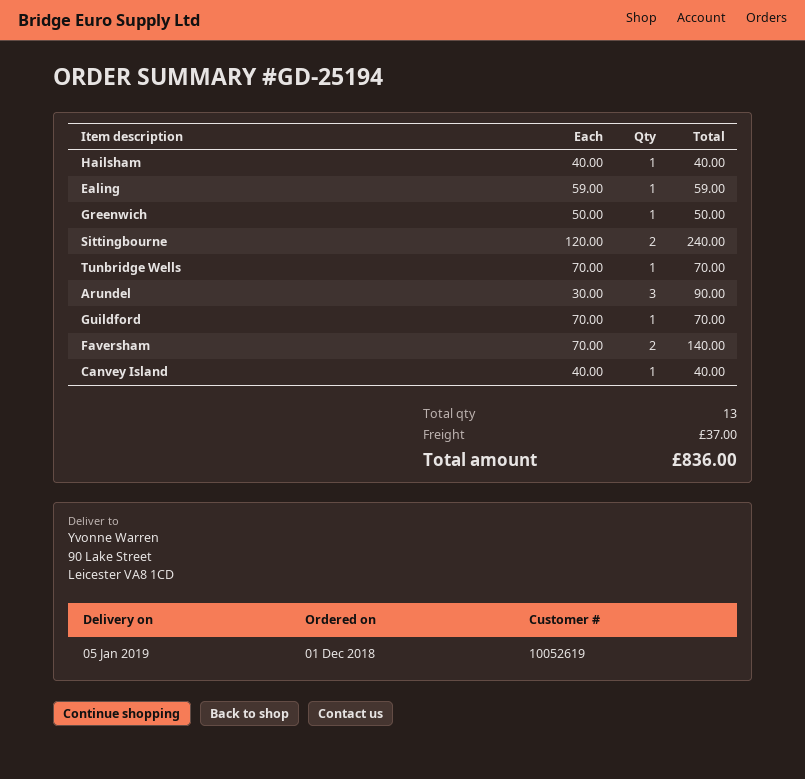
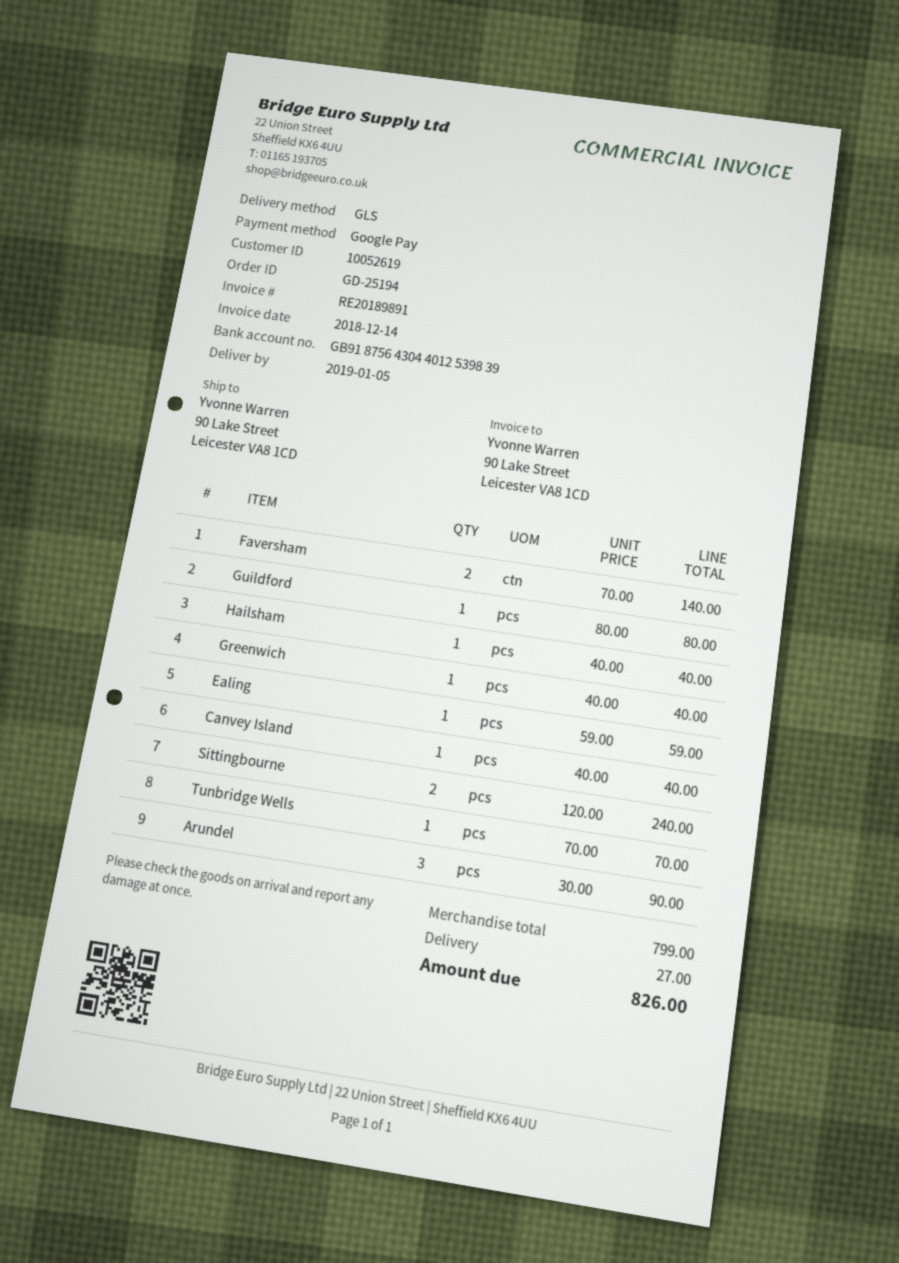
Greenwich: 1 x 50.00 = 50.00 -> 1 x 40.00 = 40.00
Guildford: 1 x 70.00 = 70.00 -> 1 x 80.00 = 80.00
shipping: 37.00 -> 27.00
total: 836.00 -> 826.00

